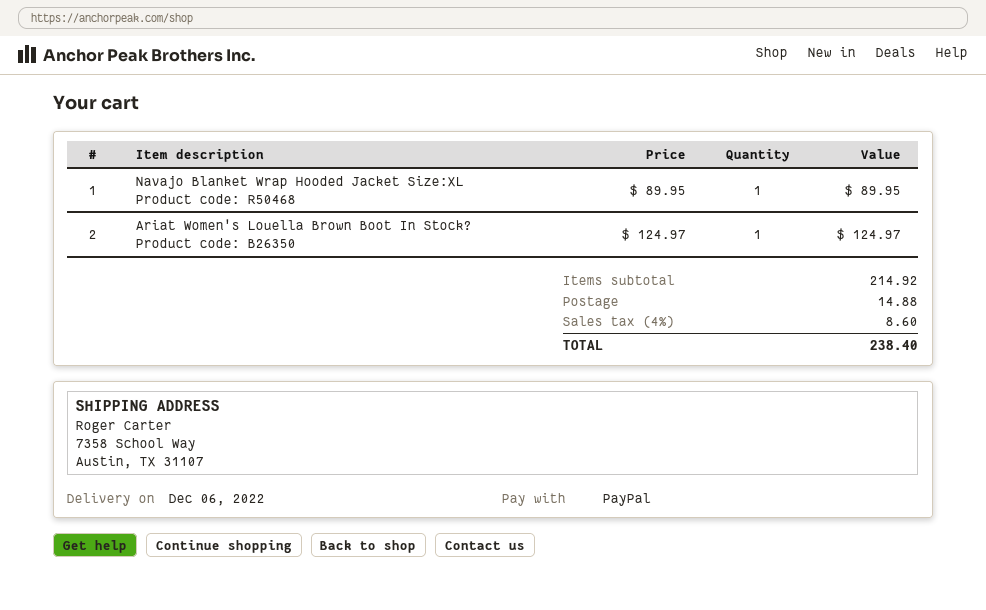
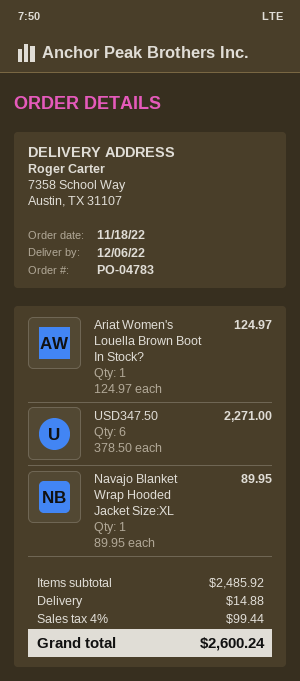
USD347.50: none -> 6 x 378.50 = 2271.00
subtotal: 214.92 -> 2485.92
tax: 4% = 8.60 -> 4% = 99.44
total: 238.40 -> 2600.24

